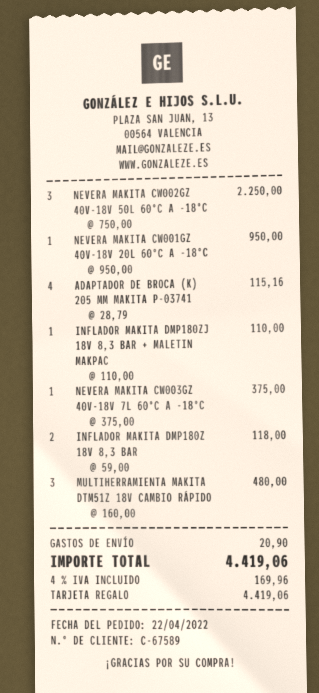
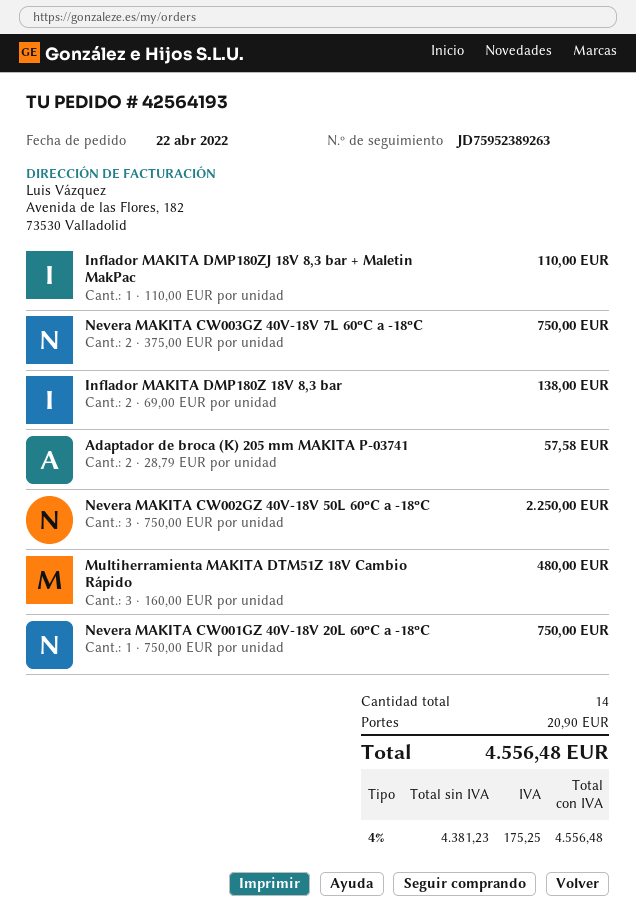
NEVERA MAKITA CW001GZ 40V-18V 20L 60ºC A -18ºC: 1 x 950.00 = 950.00 -> 1 x 750.00 = 750.00
ADAPTADOR DE BROCA (K) 205 MM MAKITA P-03741: 4 x 28.79 = 115.16 -> 2 x 28.79 = 57.58
NEVERA MAKITA CW003GZ 40V-18V 7L 60ºC A -18ºC: 1 x 375.00 = 375.00 -> 2 x 375.00 = 750.00
INFLADOR MAKITA DMP180Z 18V 8,3 BAR: 2 x 59.00 = 118.00 -> 2 x 69.00 = 138.00
tax: 4% = 169.96 -> 4% = 175.25
total: 4419.06 -> 4556.48

